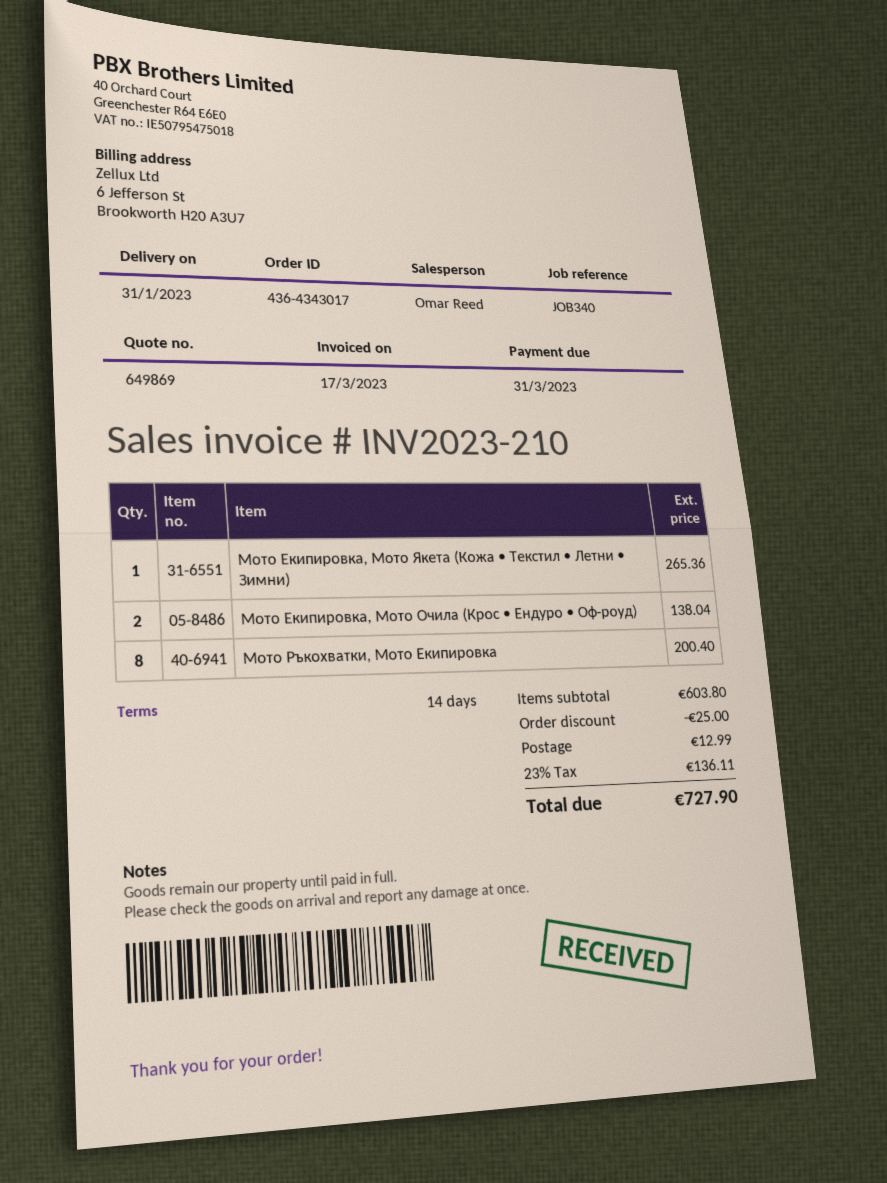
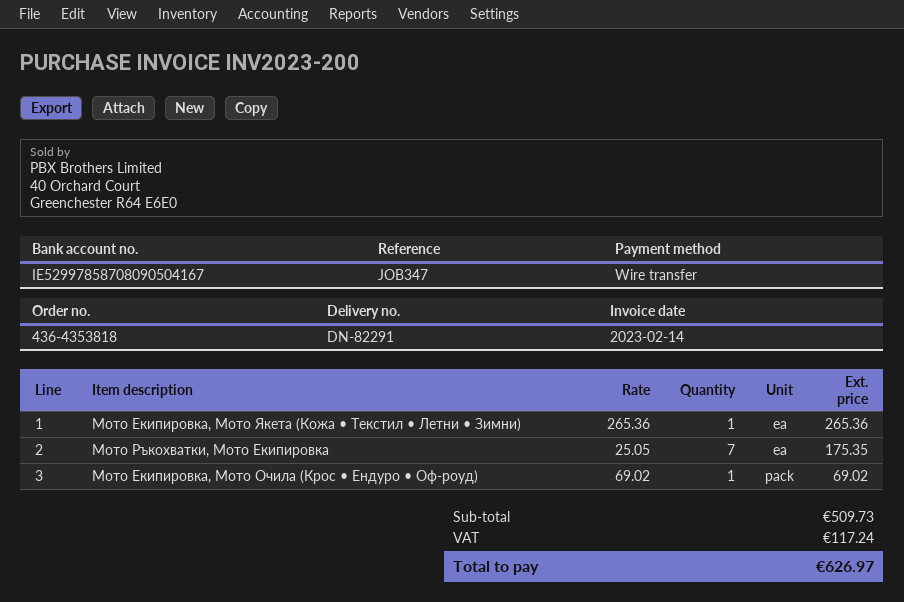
order number: 436-4343017 -> 436-4353818
invoice number: INV2023-210 -> INV2023-200
invoice date: 2023-03-17 -> 2023-02-14
reference: JOB340 -> JOB347
Мото Екипировка, Мото Очила (Крос • Ендуро • Оф-роуд): 2 for 138.04 -> 1 for 69.02
Мото Ръкохватки, Мото Екипировка: 8 for 200.40 -> 7 for 175.35
subtotal: 603.80 -> 509.73
discount: 25.00 -> none
shipping: 12.99 -> none
tax: 136.11 -> 117.24
total: 727.90 -> 626.97

